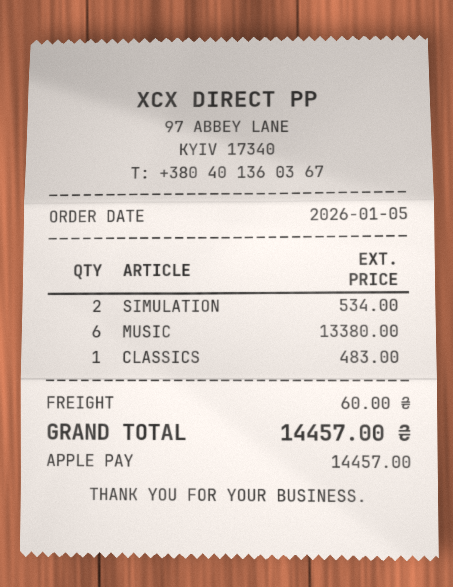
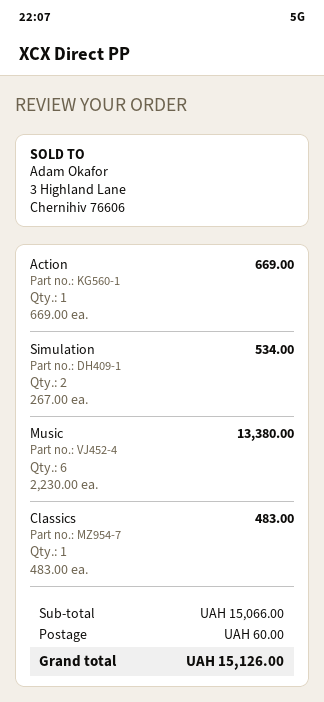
Action: none -> 1 for 669.00
total: 14457.00 -> 15126.00

